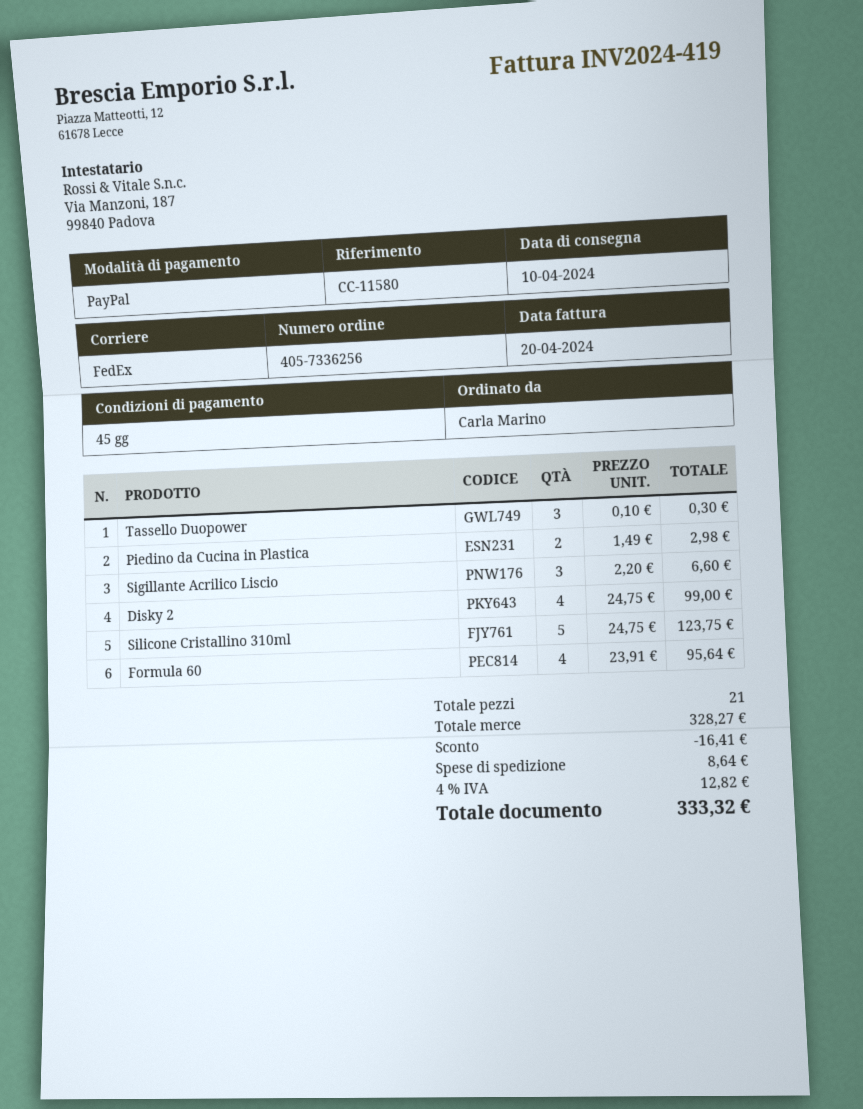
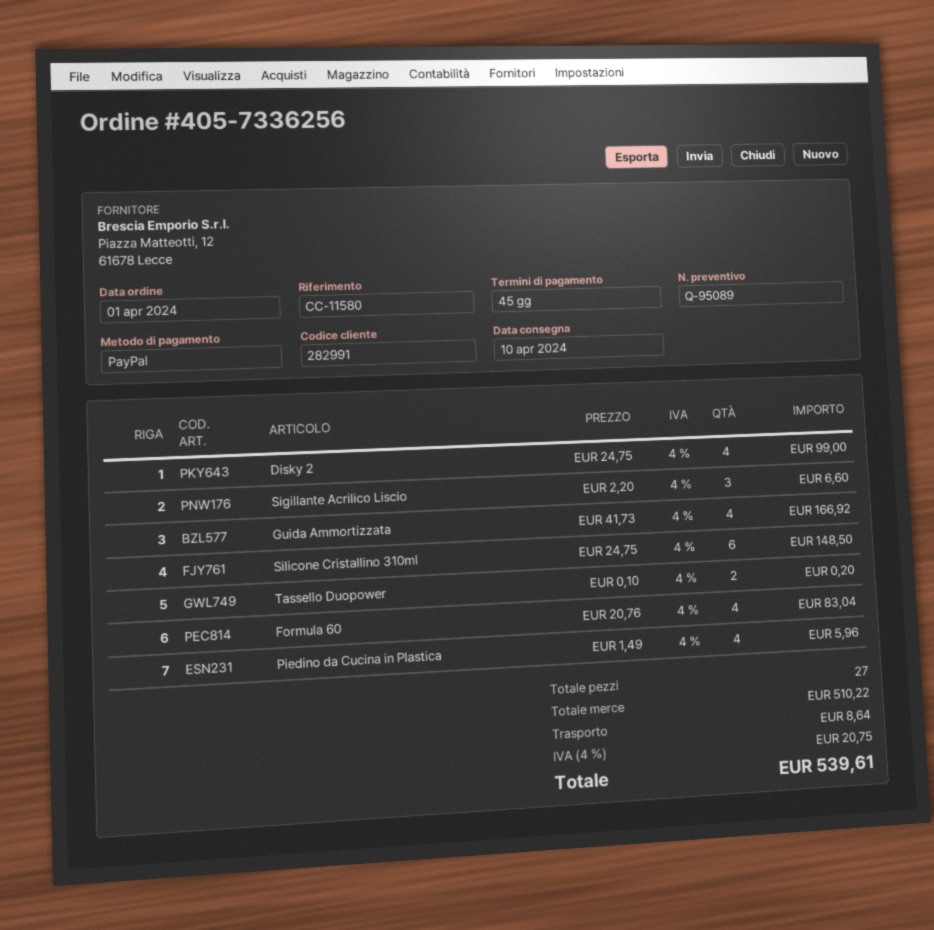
Tassello Duopower: 3 x 0.10 = 0.30 -> 2 x 0.10 = 0.20
Piedino da Cucina in Plastica: 2 x 1.49 = 2.98 -> 4 x 1.49 = 5.96
Silicone Cristallino 310ml: 5 x 24.75 = 123.75 -> 6 x 24.75 = 148.50
Formula 60: 4 x 23.91 = 95.64 -> 4 x 20.76 = 83.04
Guida Ammortizzata: none -> 4 x 41.73 = 166.92
total quantity: 21 -> 27
subtotal: 328.27 -> 510.22
discount: 16.41 -> none
tax: 4% = 12.82 -> 4% = 20.75
total: 333.32 -> 539.61

